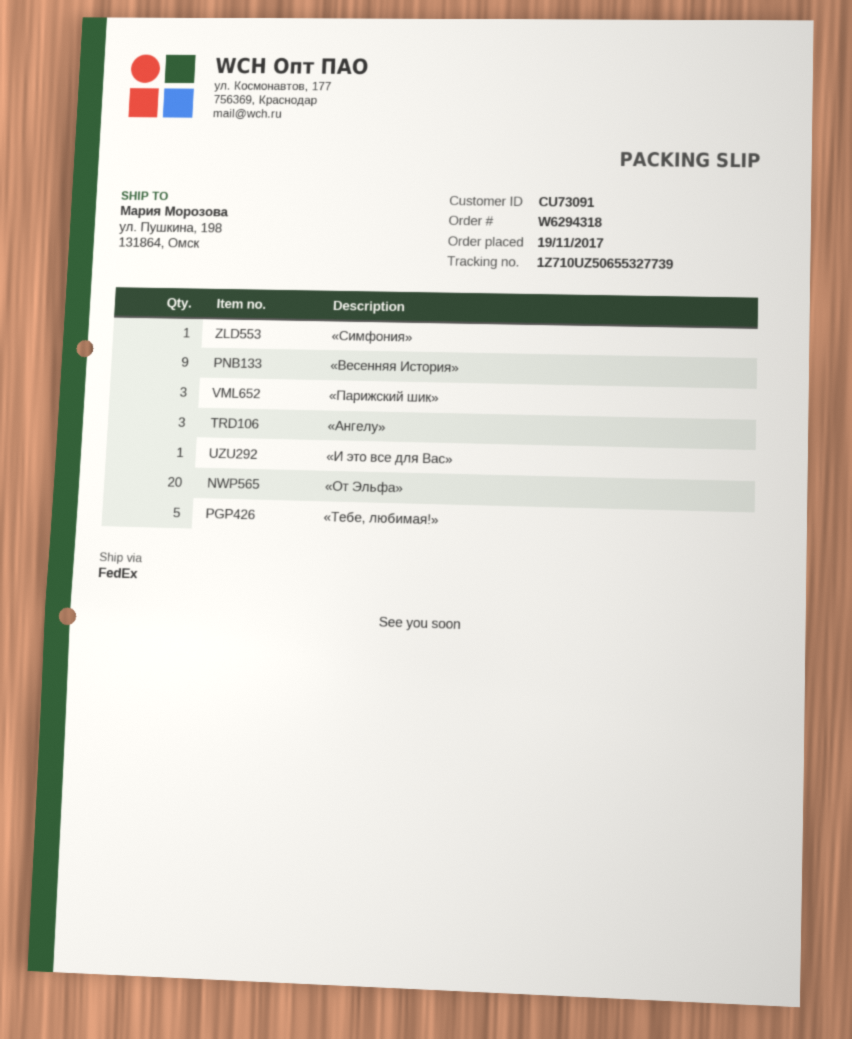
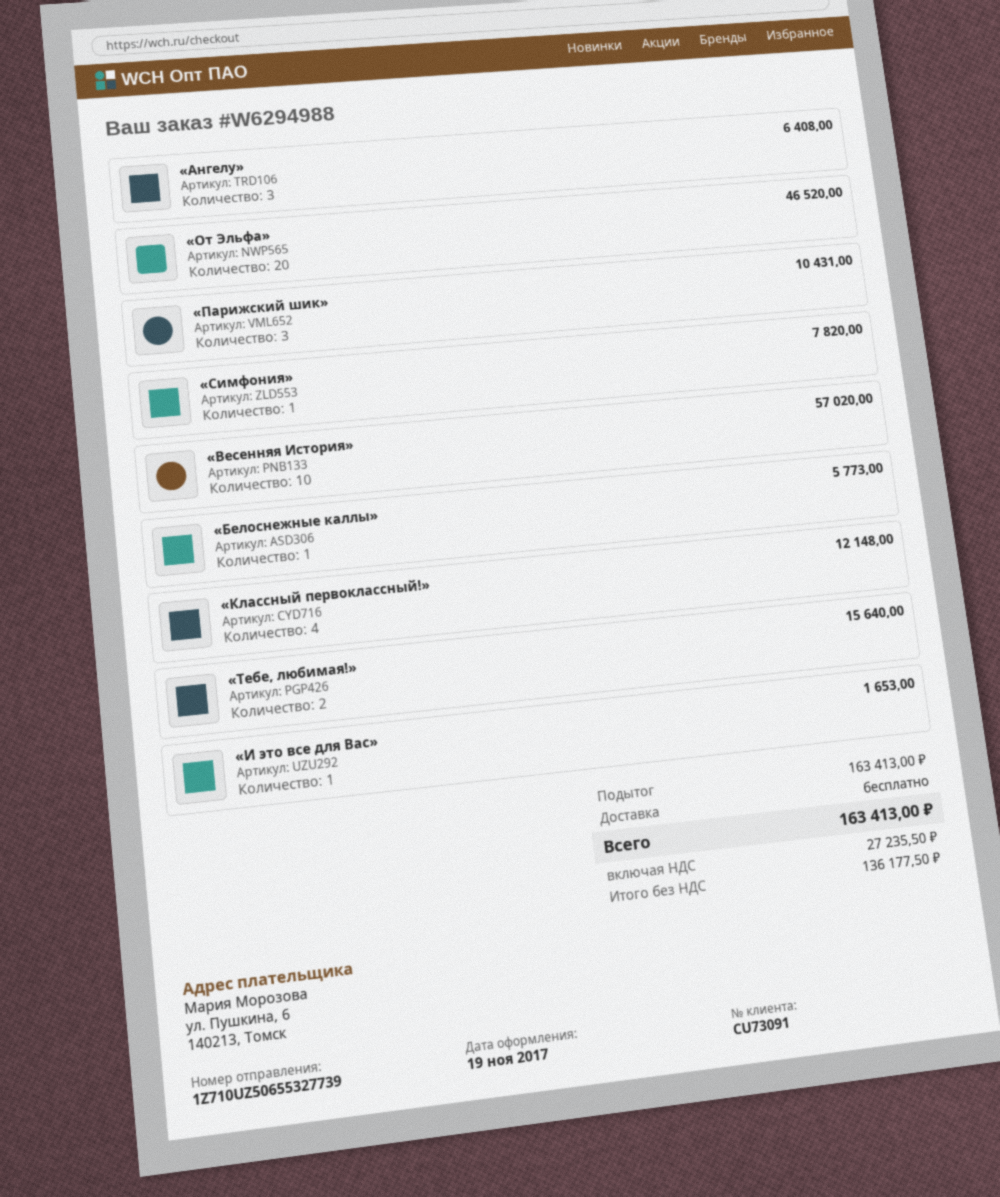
order number: W6294318 -> W6294988
«Весенняя История»: 9 -> 10
«Тебе, любимая!»: 5 -> 2
«Белоснежные каллы»: none -> 1
«Классный первоклассный!»: none -> 4

